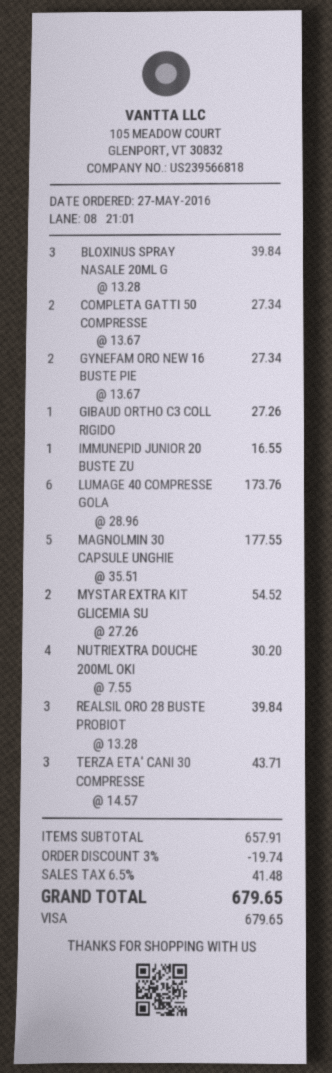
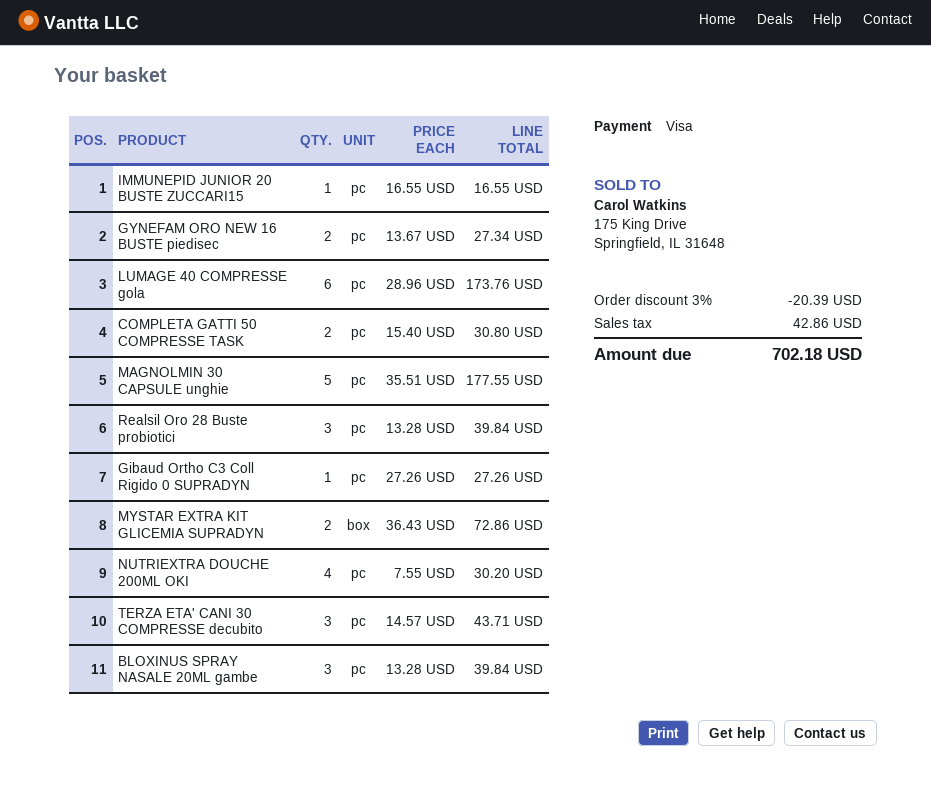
COMPLETA GATTI 50 COMPRESSE: 2 x 13.67 = 27.34 -> 2 x 15.40 = 30.80
MYSTAR EXTRA KIT GLICEMIA SU: 2 x 27.26 = 54.52 -> 2 x 36.43 = 72.86
discount: 3% = 19.74 -> 3% = 20.39
tax: 41.48 -> 42.86
total: 679.65 -> 702.18

